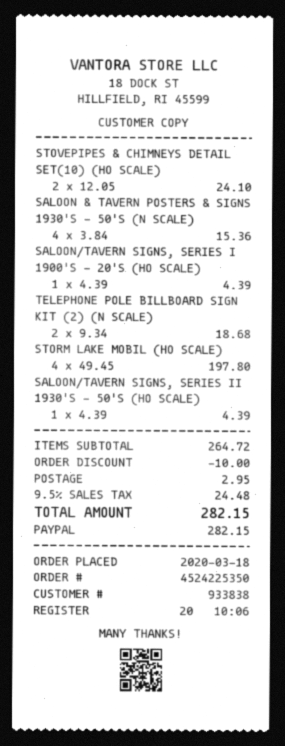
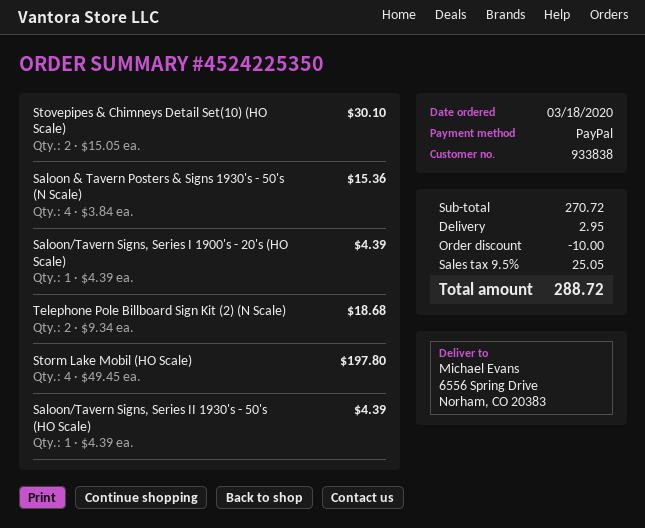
STOVEPIPES & CHIMNEYS DETAIL SET(10) (HO SCALE): 2 x 12.05 = 24.10 -> 2 x 15.05 = 30.10
subtotal: 264.72 -> 270.72
tax: 9.5% = 24.48 -> 9.5% = 25.05
total: 282.15 -> 288.72

